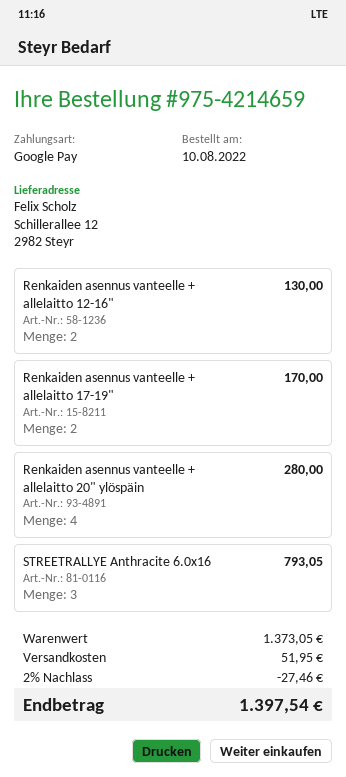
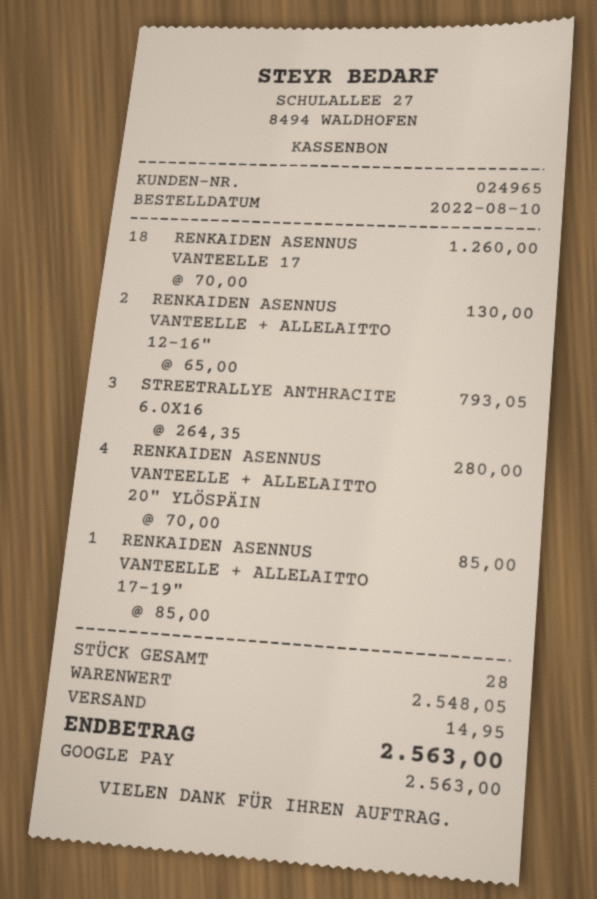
Renkaiden asennus vanteelle + allelaitto 17-19": 2 for 170.00 -> 1 for 85.00
RENKAIDEN ASENNUS VANTEELLE 17: none -> 18 for 1260.00
subtotal: 1373.05 -> 2548.05
discount: 2% = 27.46 -> none
shipping: 51.95 -> 14.95
total: 1397.54 -> 2563.00

